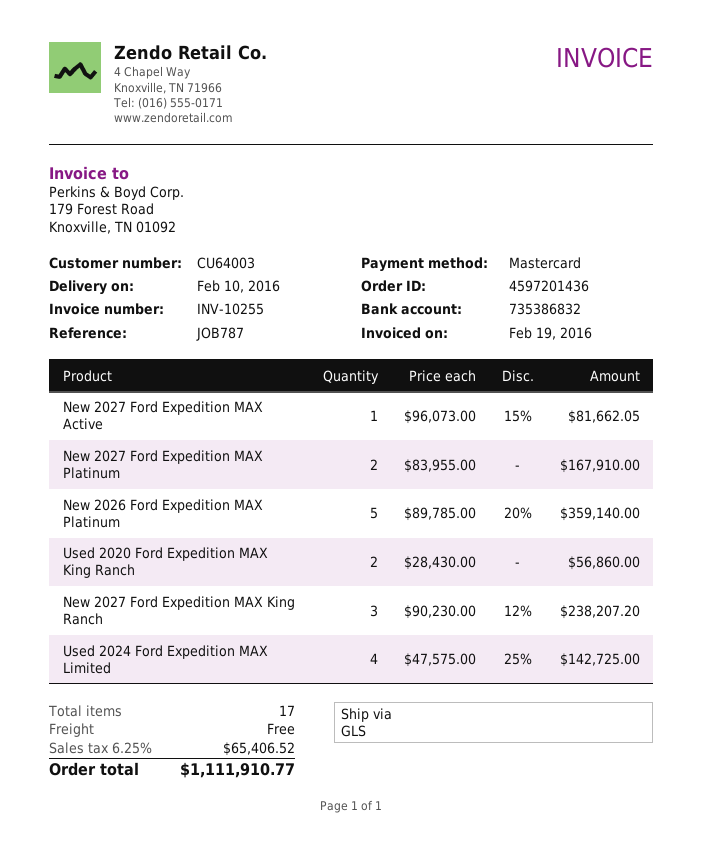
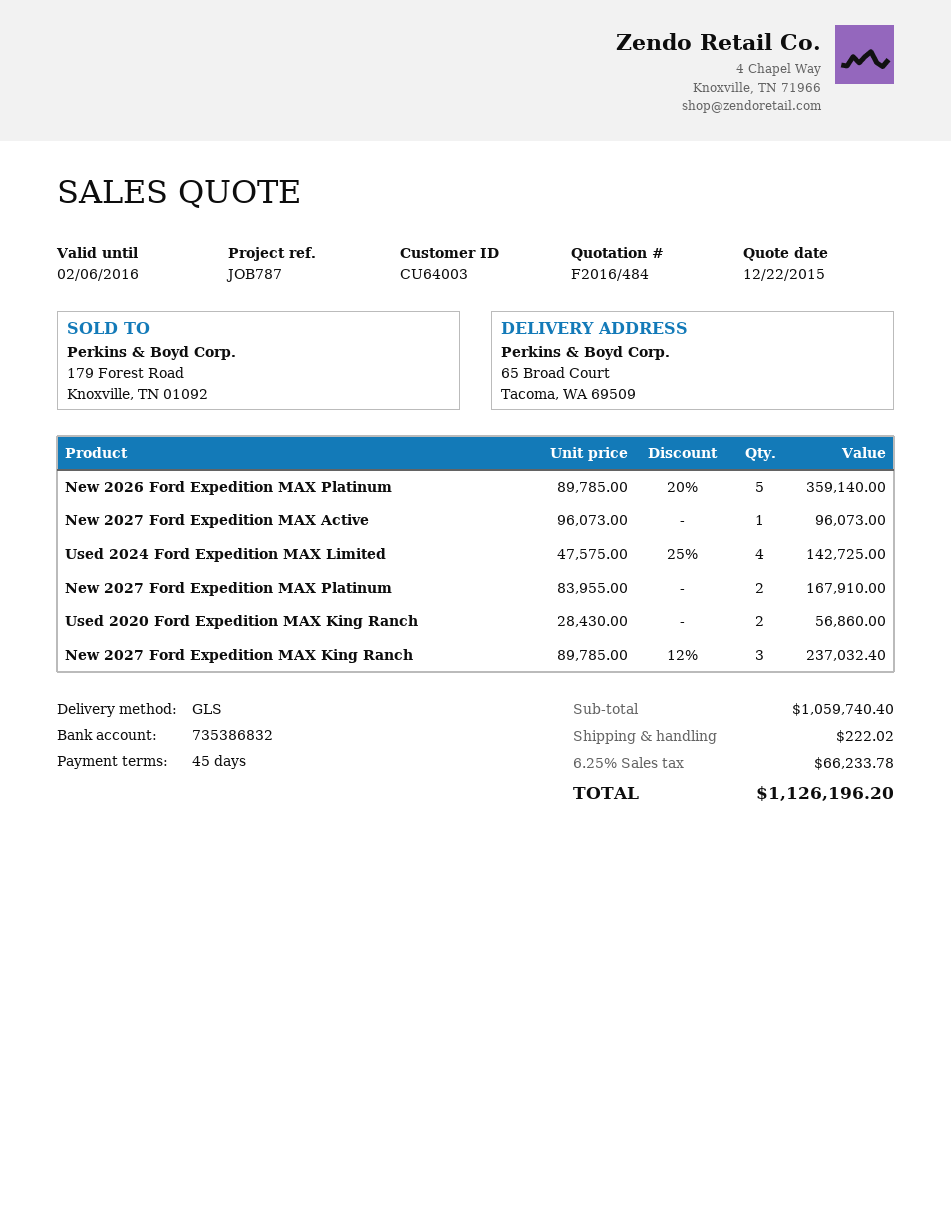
New 2027 Ford Expedition MAX Active: 1 x 96073.00 - 15% = 81662.05 -> 1 x 96073.00 = 96073.00
New 2027 Ford Expedition MAX King Ranch: 3 x 90230.00 - 12% = 238207.20 -> 3 x 89785.00 - 12% = 237032.40
shipping: 0.00 -> 222.02
tax: 6.25% = 65406.52 -> 6.25% = 66233.78
total: 1111910.77 -> 1126196.20

